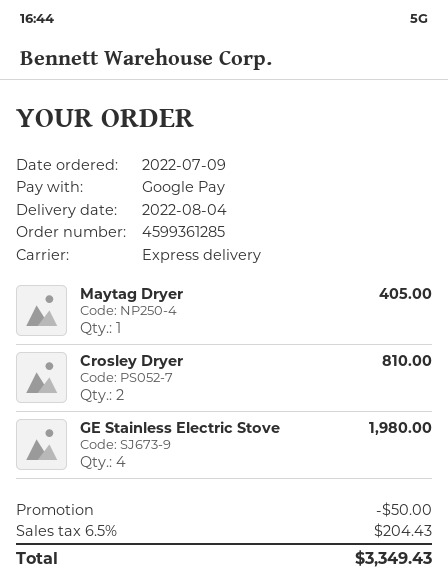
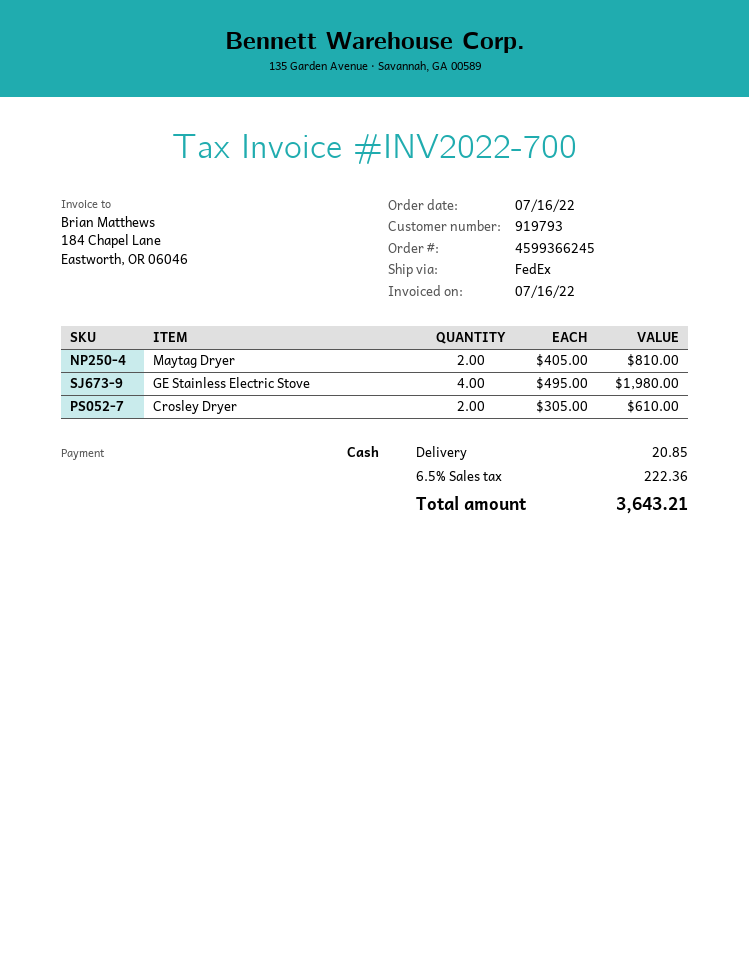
order number: 4599361285 -> 4599366245
order date: 2022-07-09 -> 2022-07-16
payment method: Google Pay -> cash
shipping method: express -> FedEx
Maytag Dryer: 1 for 405.00 -> 2 for 810.00
Crosley Dryer: 2 for 810.00 -> 2 for 610.00
discount: 50.00 -> none
shipping: none -> 20.85
tax: 6.5% = 204.43 -> 6.5% = 222.36
total: 3349.43 -> 3643.21

